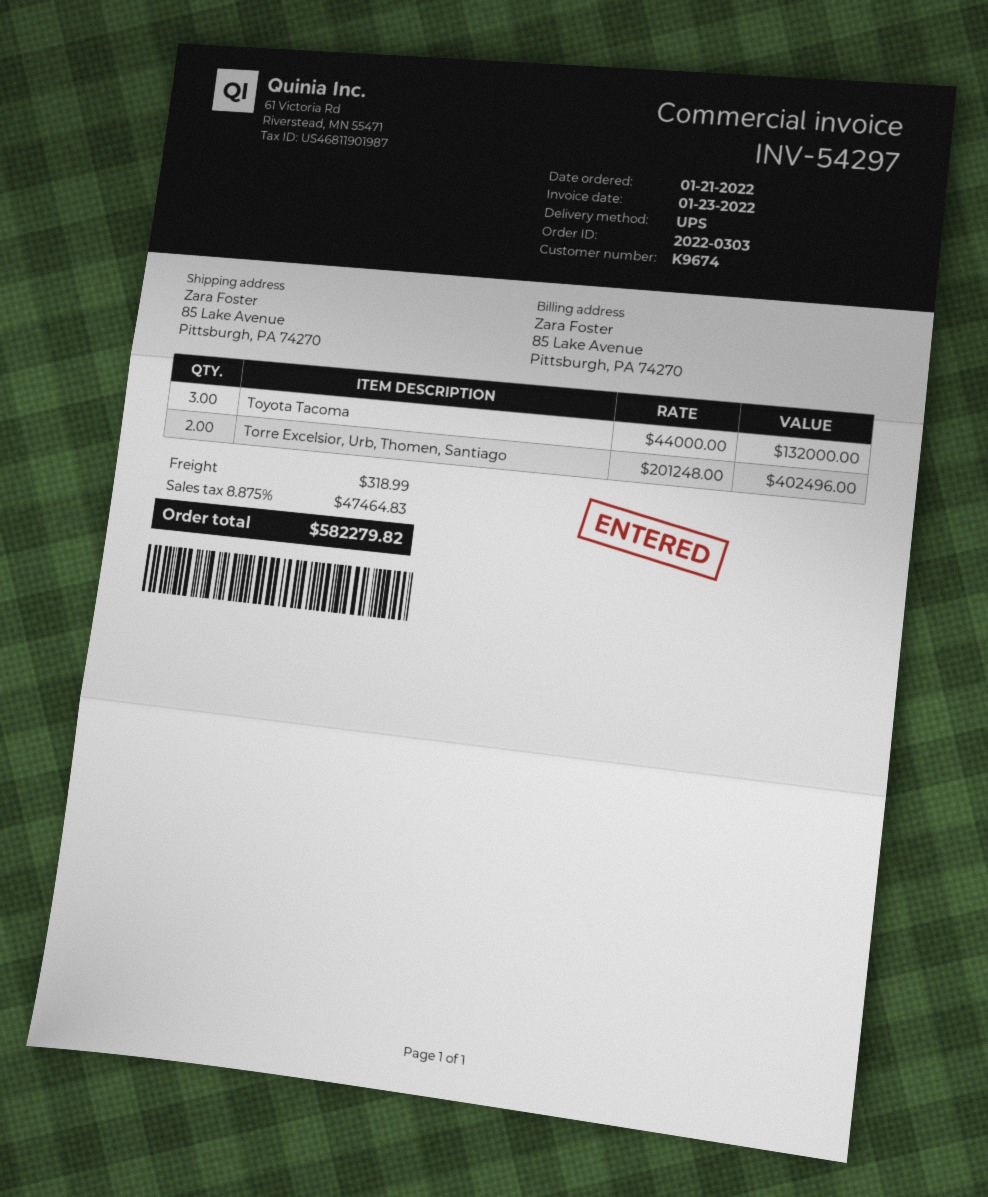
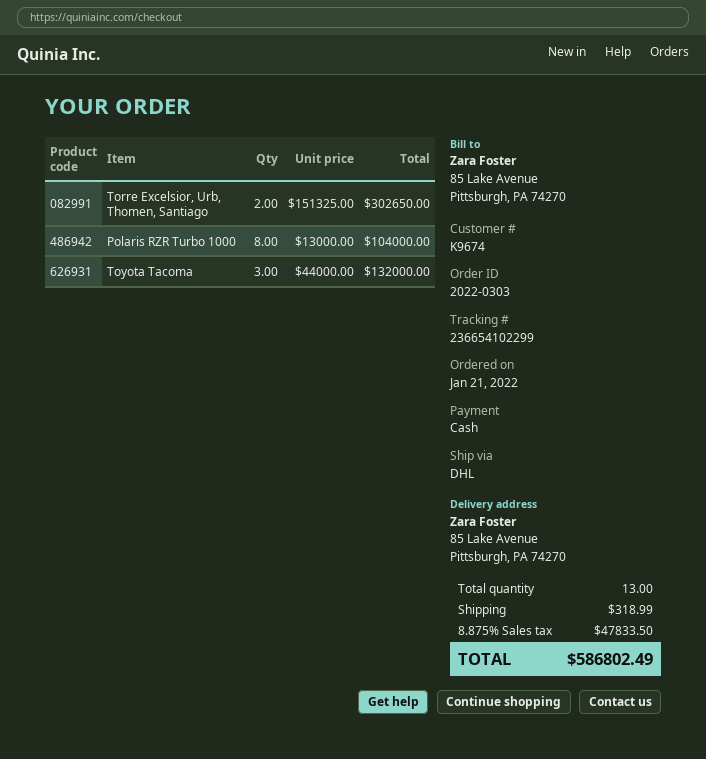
shipping method: UPS -> DHL
Torre Excelsior, Urb, Thomen, Santiago: 2 x 201248.00 = 402496.00 -> 2 x 151325.00 = 302650.00
Polaris RZR Turbo 1000: none -> 8 x 13000.00 = 104000.00
tax: 8.875% = 47464.83 -> 8.875% = 47833.50
total: 582279.82 -> 586802.49

